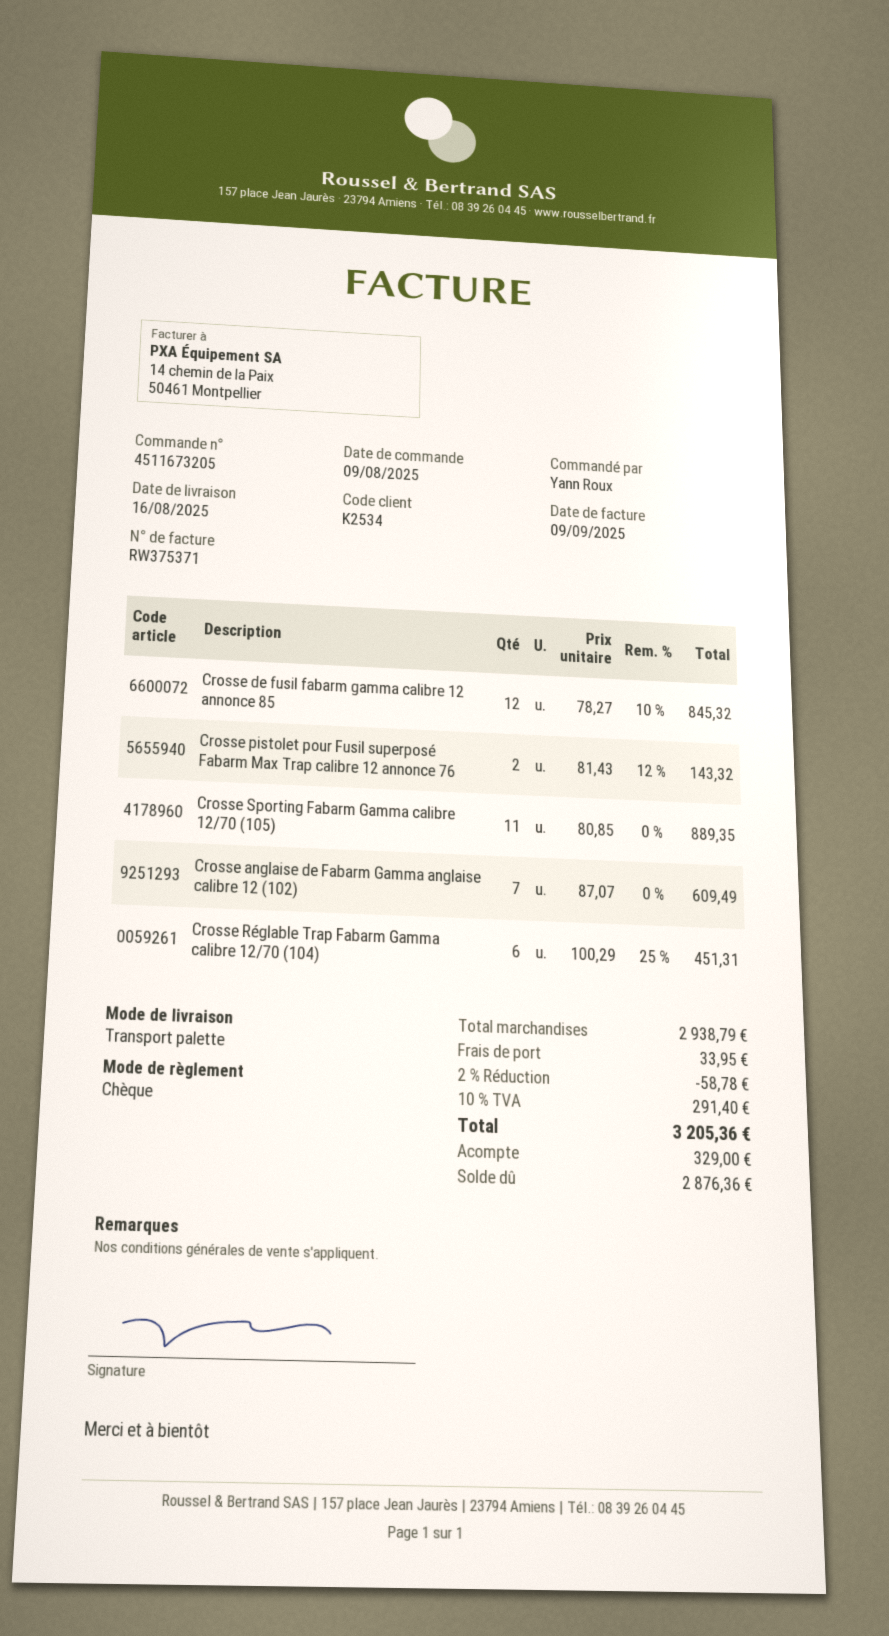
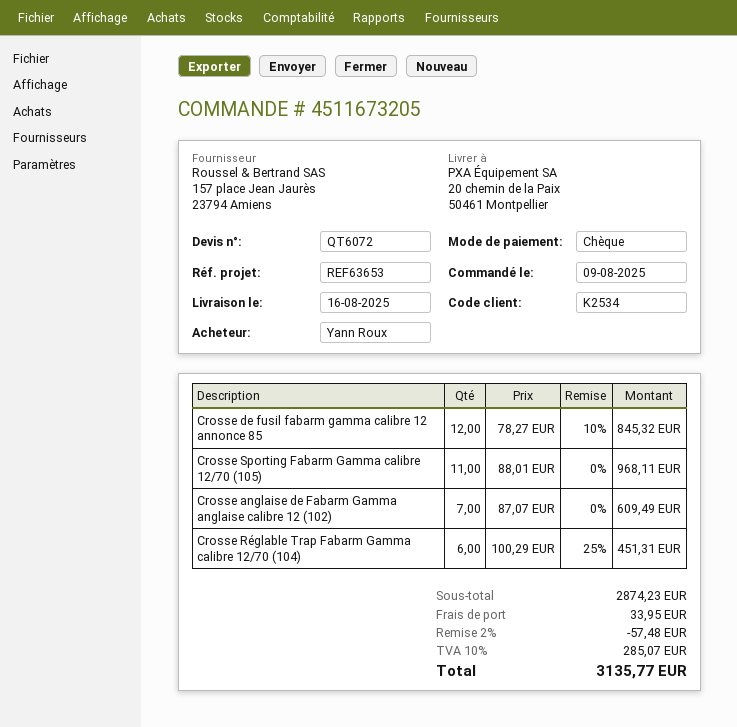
Crosse pistolet pour Fusil superposé Fabarm Max Trap calibre 12 annonce 76: 2 x 81.43 - 12% = 143.32 -> none
Crosse Sporting Fabarm Gamma calibre 12/70 (105): 11 x 80.85 = 889.35 -> 11 x 88.01 = 968.11
subtotal: 2938.79 -> 2874.23
discount: 2% = 58.78 -> 2% = 57.48
tax: 10% = 291.40 -> 10% = 285.07
total: 3205.36 -> 3135.77

